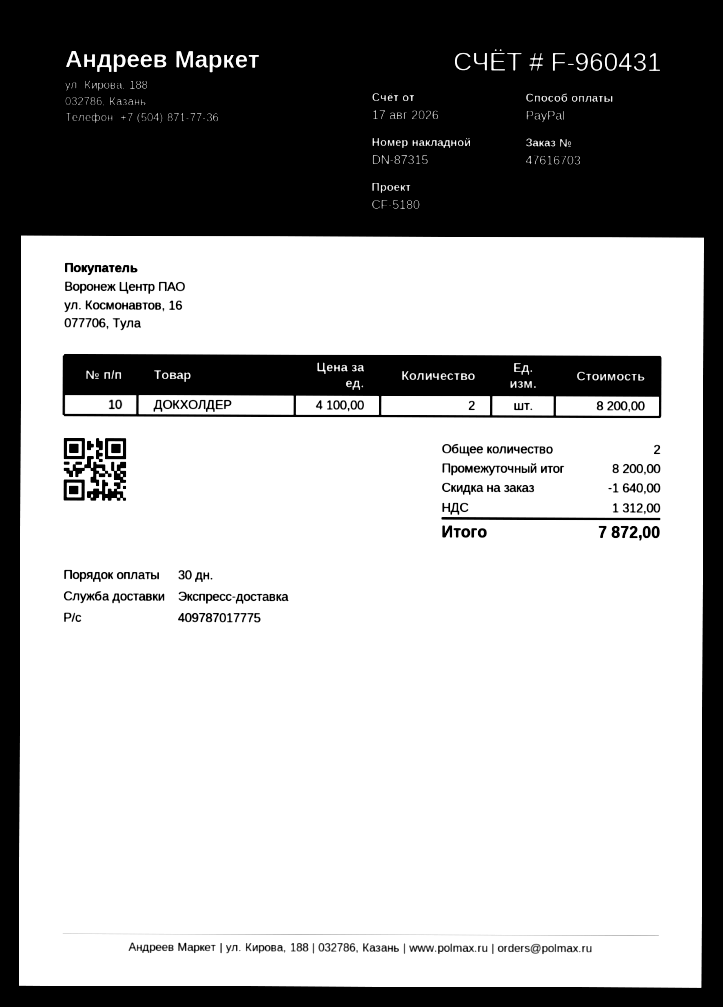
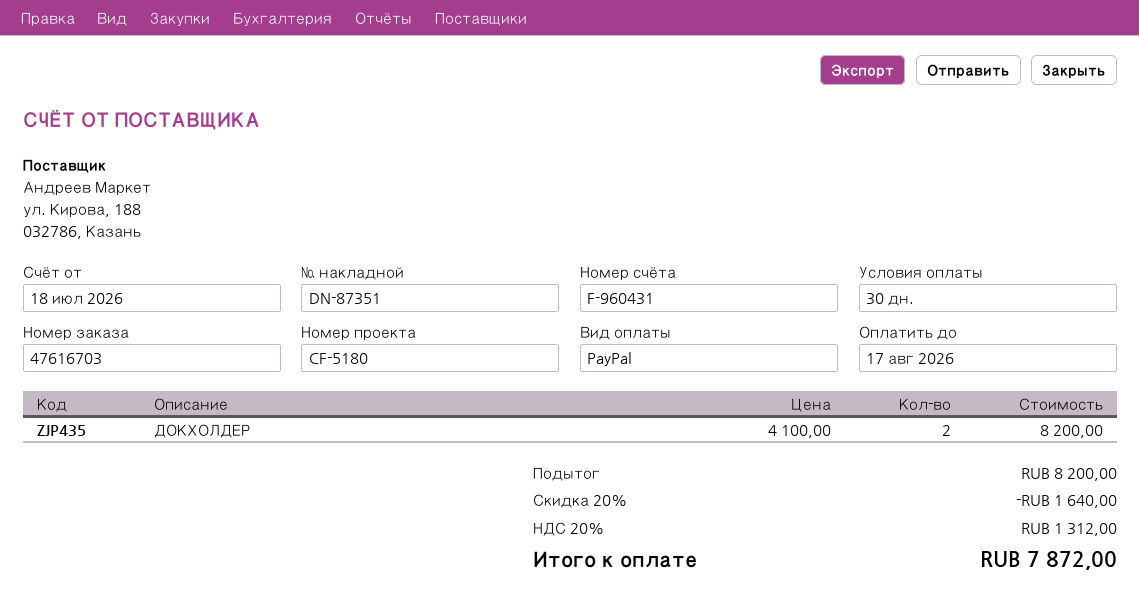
delivery note number: DN-87315 -> DN-87351
invoice date: 2026-08-17 -> 2026-07-18

